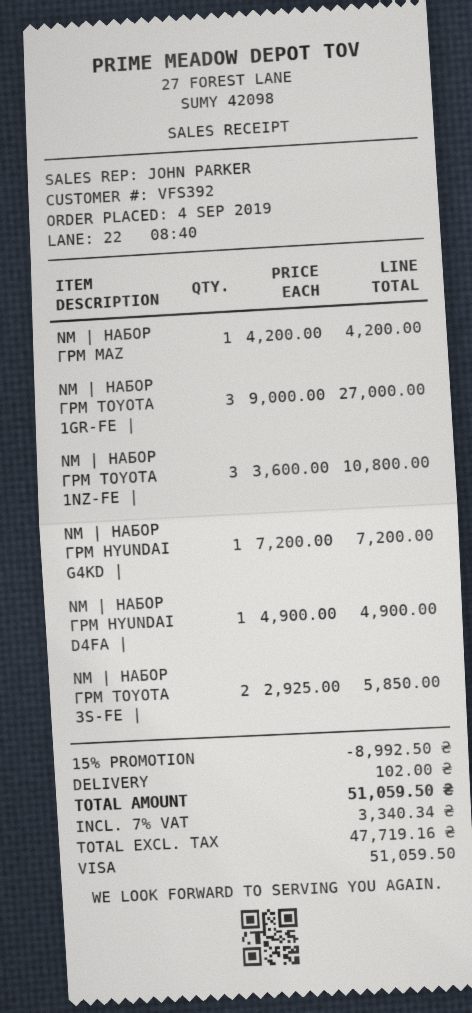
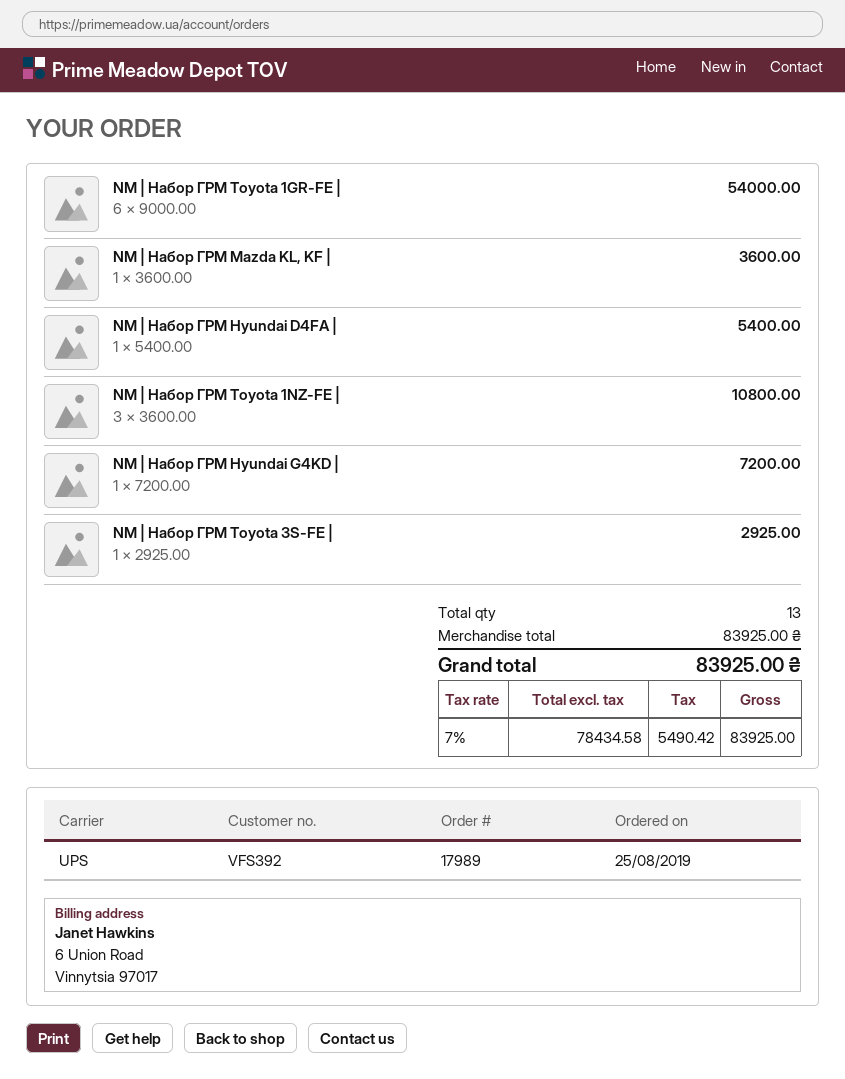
order date: 2019-09-04 -> 2019-08-25
NM | НАБОР ГРМ MAZ: 1 x 4200.00 = 4200.00 -> 1 x 3600.00 = 3600.00
NM | НАБОР ГРМ TOYOTA 1GR-FE |: 3 x 9000.00 = 27000.00 -> 6 x 9000.00 = 54000.00
NM | НАБОР ГРМ HYUNDAI D4FA |: 1 x 4900.00 = 4900.00 -> 1 x 5400.00 = 5400.00
NM | НАБОР ГРМ TOYOTA 3S-FE |: 2 x 2925.00 = 5850.00 -> 1 x 2925.00 = 2925.00
discount: 15% = 8992.50 -> none
shipping: 102.00 -> none
net: 47719.16 -> 78434.58
tax: 7% = 3340.34 -> 7% = 5490.42
total: 51059.50 -> 83925.00

